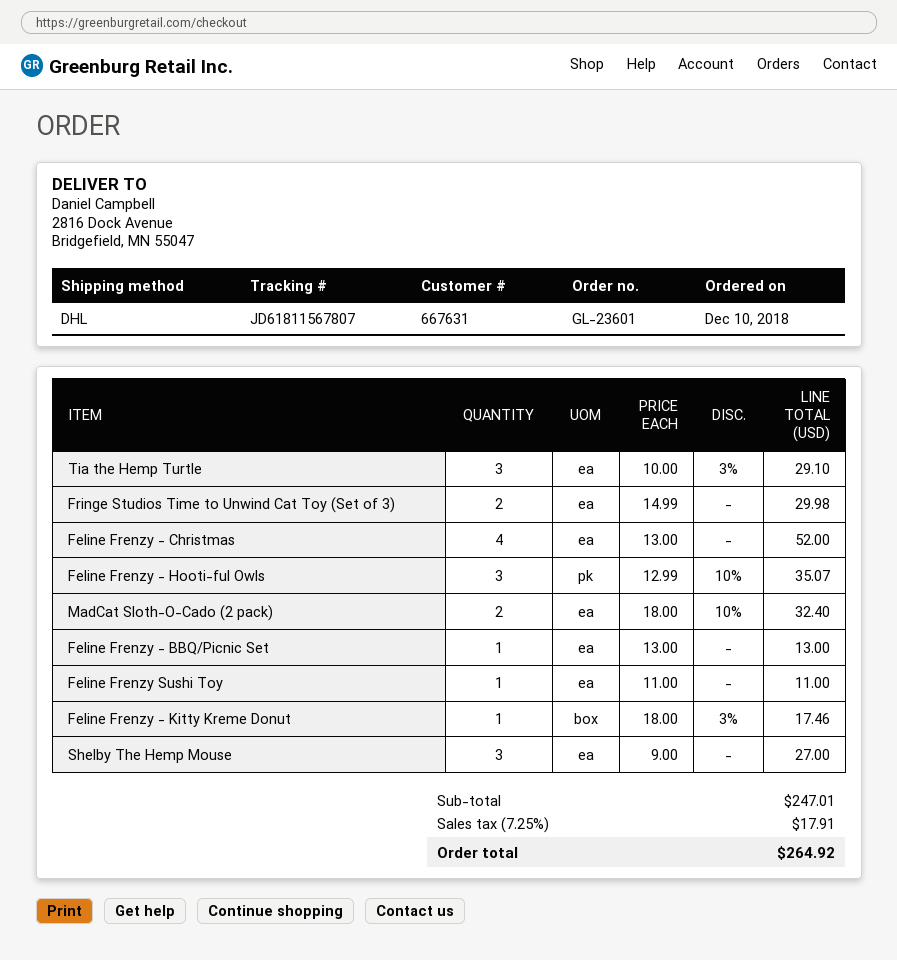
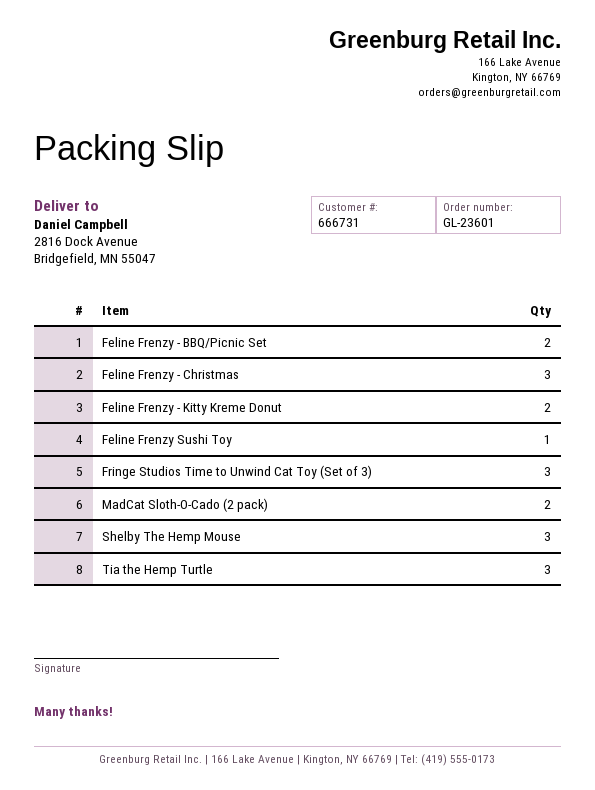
customer number: 667631 -> 666731
Fringe Studios Time to Unwind Cat Toy (Set of 3): 2 -> 3
Feline Frenzy - Christmas: 4 -> 3
Feline Frenzy - Hooti-ful Owls: 3 -> none
Feline Frenzy - BBQ/Picnic Set: 1 -> 2
Feline Frenzy - Kitty Kreme Donut: 1 -> 2

